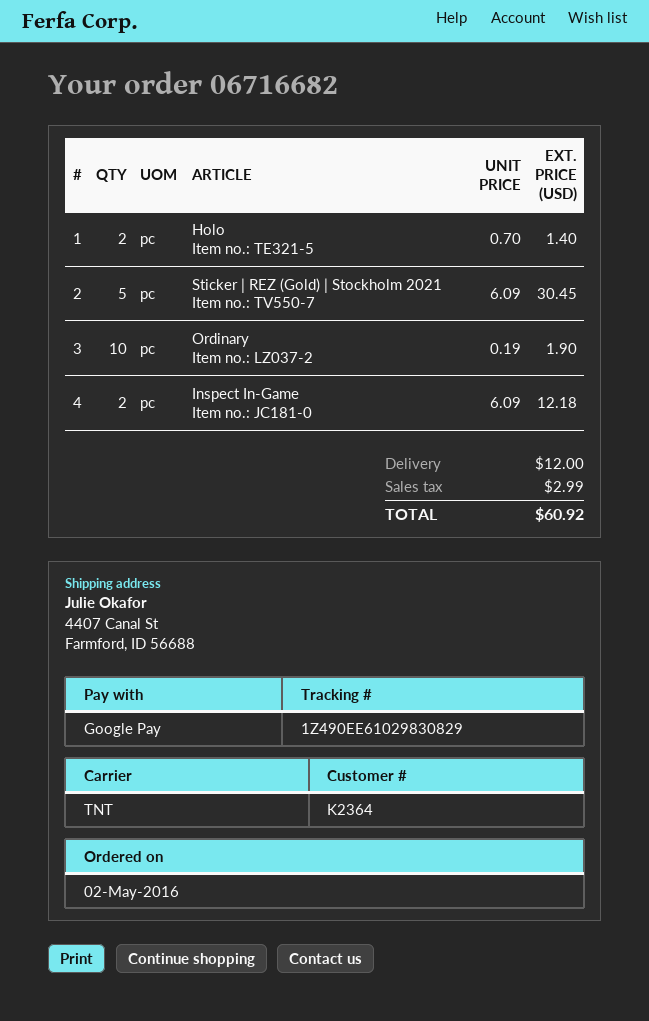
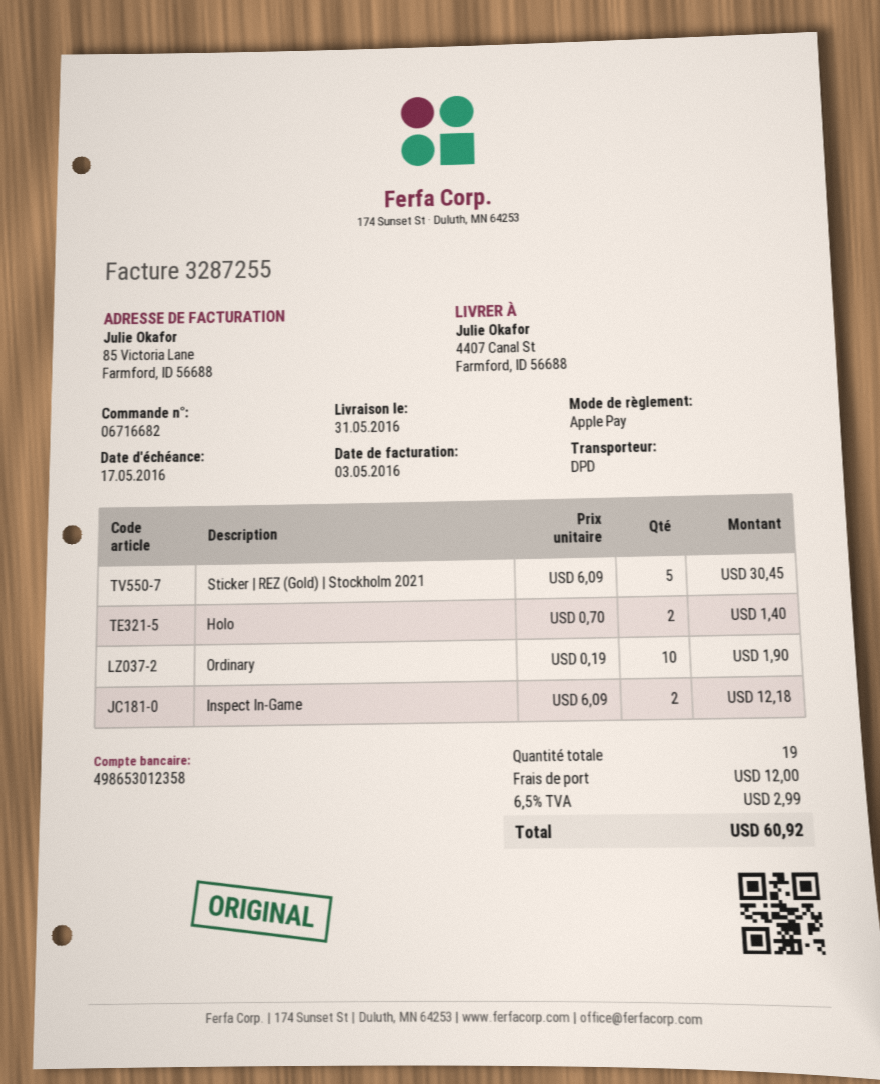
payment method: Google Pay -> Apple Pay
shipping method: TNT -> DPD

